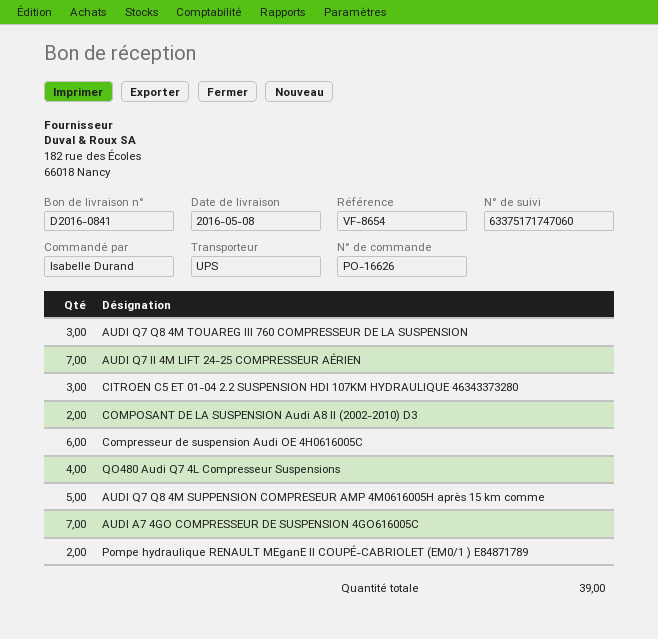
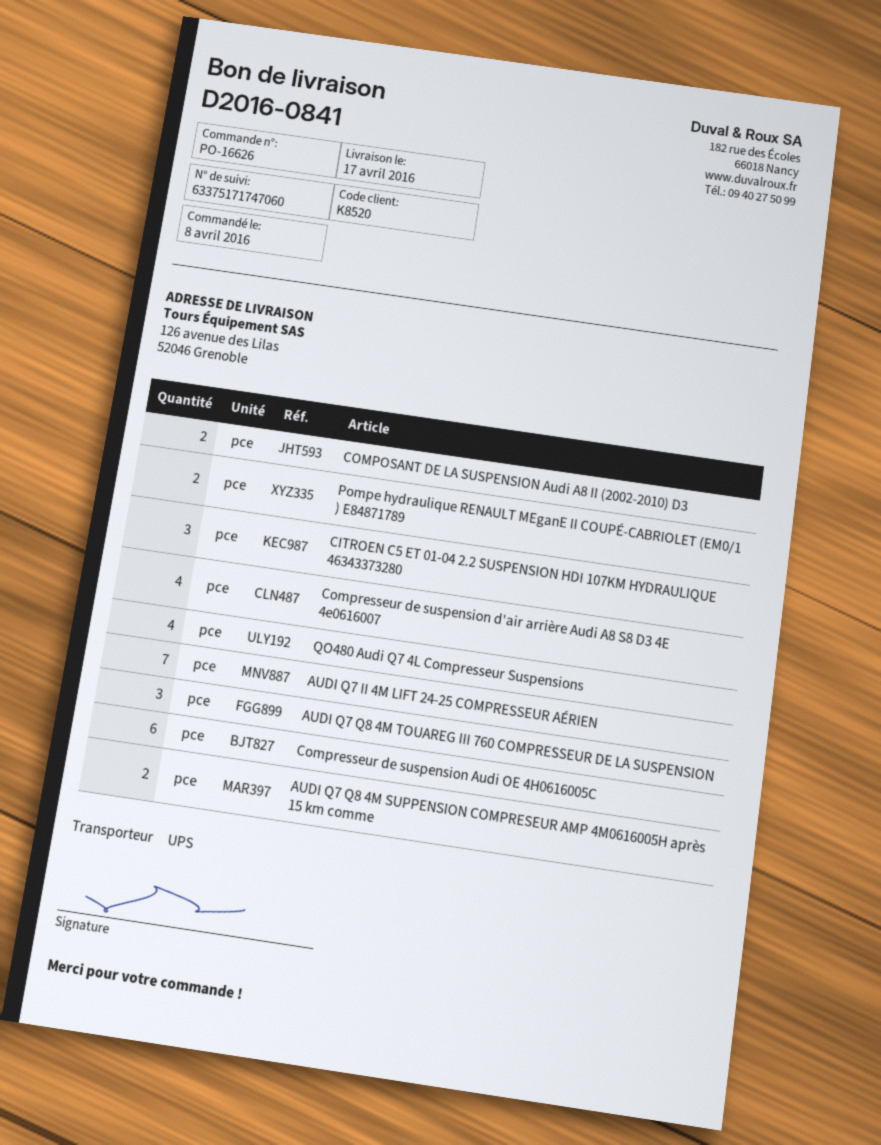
delivery date: 2016-05-08 -> 2016-04-17
AUDI Q7 Q8 4M SUPPENSION COMPRESEUR AMP 4M0616005H après 15 km comme: 5 -> 2
AUDI A7 4GO COMPRESSEUR DE SUSPENSION 4GO616005C: 7 -> none
Compresseur de suspension d'air arrière Audi A8 S8 D3 4E 4e0616007: none -> 4

